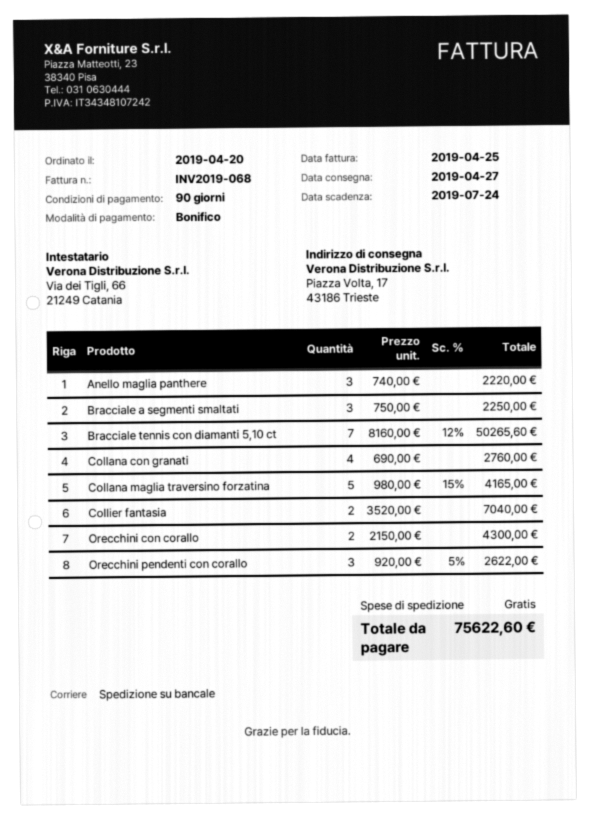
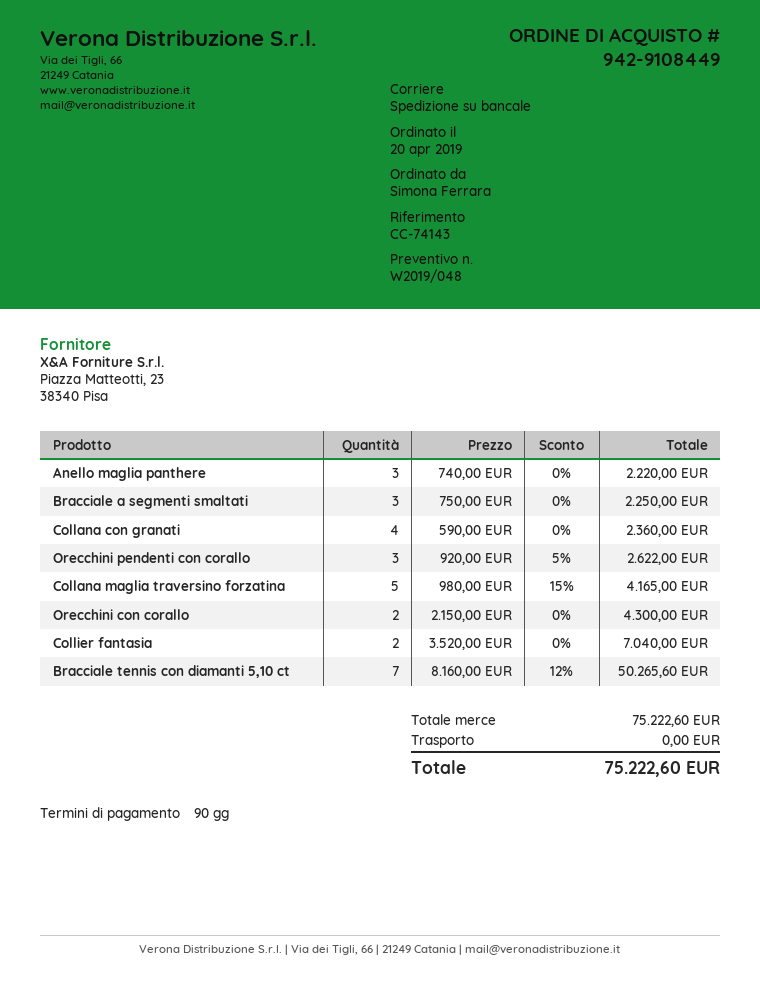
Collana con granati: 4 x 690.00 = 2760.00 -> 4 x 590.00 = 2360.00
total: 75622.60 -> 75222.60

